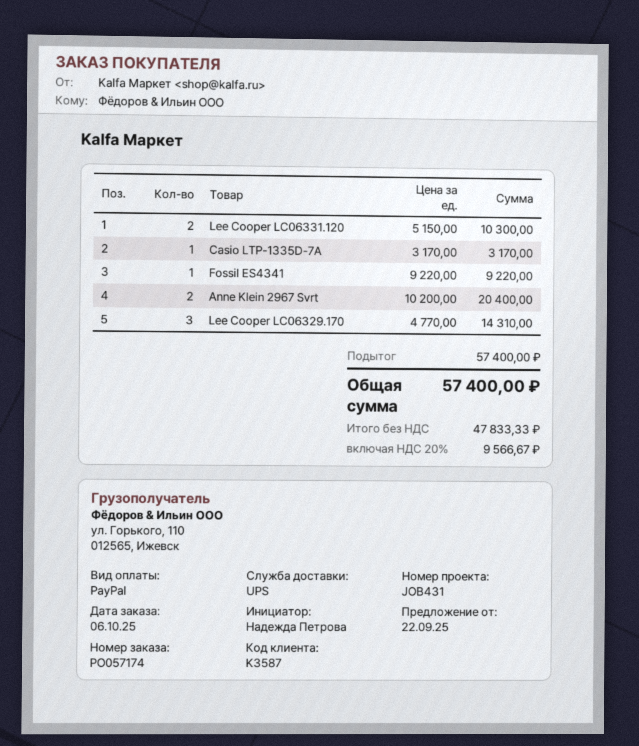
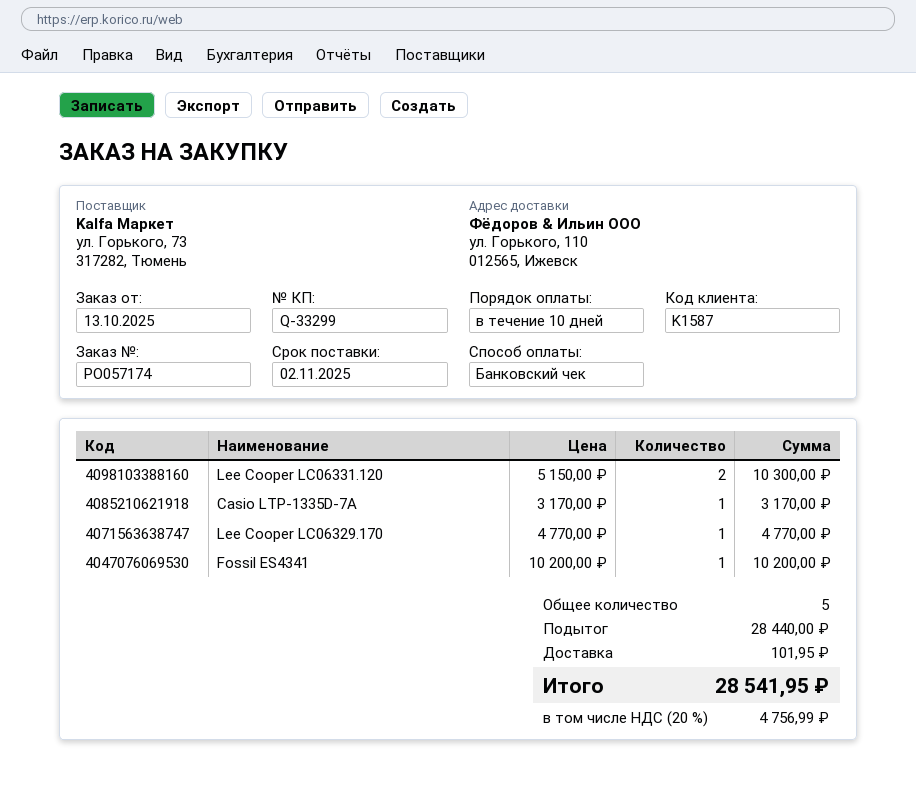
order date: 2025-10-06 -> 2025-10-13
customer number: K3587 -> K1587
payment method: PayPal -> cheque
Fossil ES4341: 1 x 9220.00 = 9220.00 -> 1 x 10200.00 = 10200.00
Anne Klein 2967 Svrt: 2 x 10200.00 = 20400.00 -> none
Lee Cooper LC06329.170: 3 x 4770.00 = 14310.00 -> 1 x 4770.00 = 4770.00
subtotal: 57400.00 -> 28440.00
shipping: none -> 101.95
tax: 20% = 9566.67 -> 20% = 4756.99
total: 57400.00 -> 28541.95

